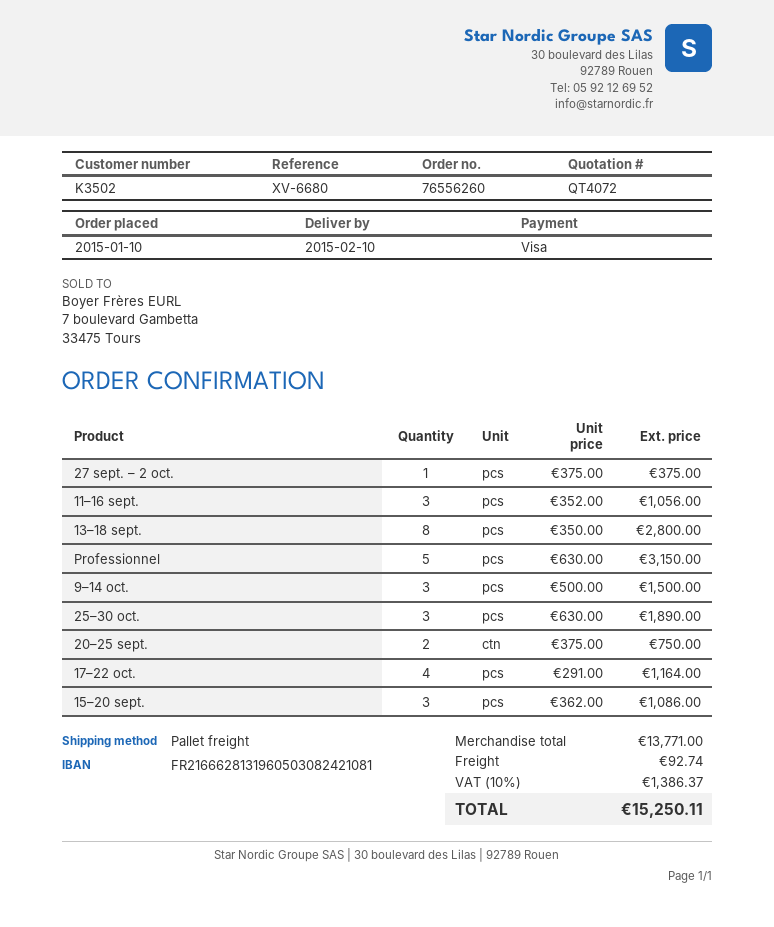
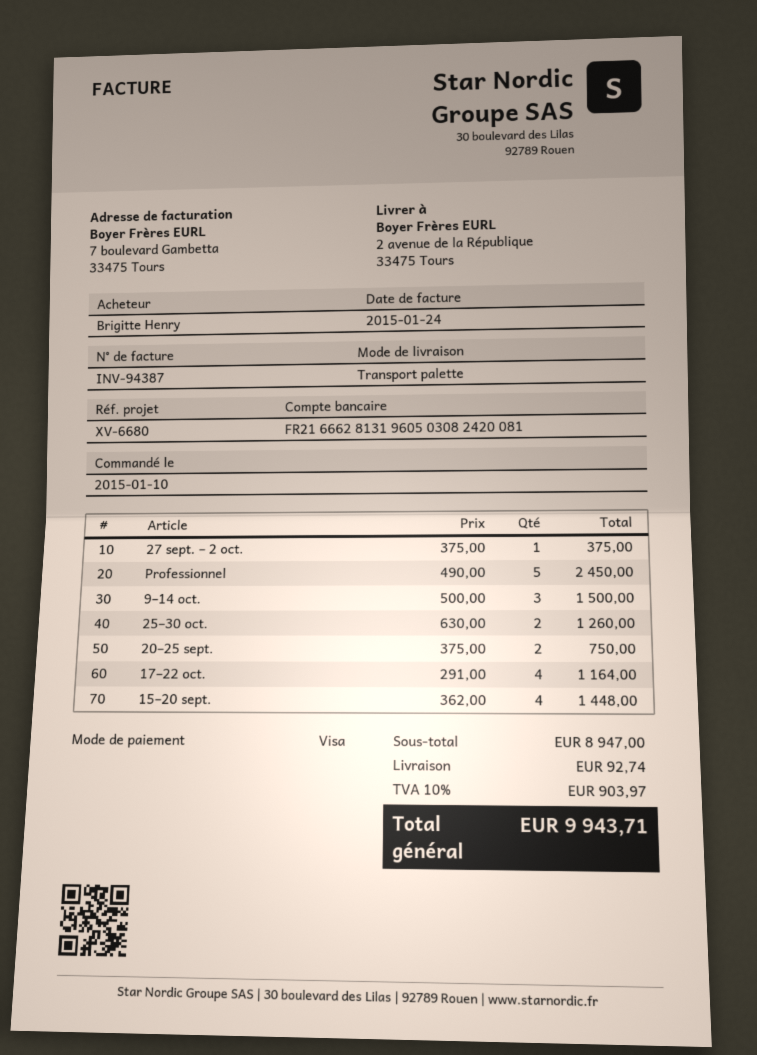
bank account: FR2166628131960503082421081 -> FR2166628131960503082420081
11–16 sept.: 3 x 352.00 = 1056.00 -> none
13–18 sept.: 8 x 350.00 = 2800.00 -> none
Professionnel: 5 x 630.00 = 3150.00 -> 5 x 490.00 = 2450.00
25–30 oct.: 3 x 630.00 = 1890.00 -> 2 x 630.00 = 1260.00
15–20 sept.: 3 x 362.00 = 1086.00 -> 4 x 362.00 = 1448.00
subtotal: 13771.00 -> 8947.00
tax: 10% = 1386.37 -> 10% = 903.97
total: 15250.11 -> 9943.71

